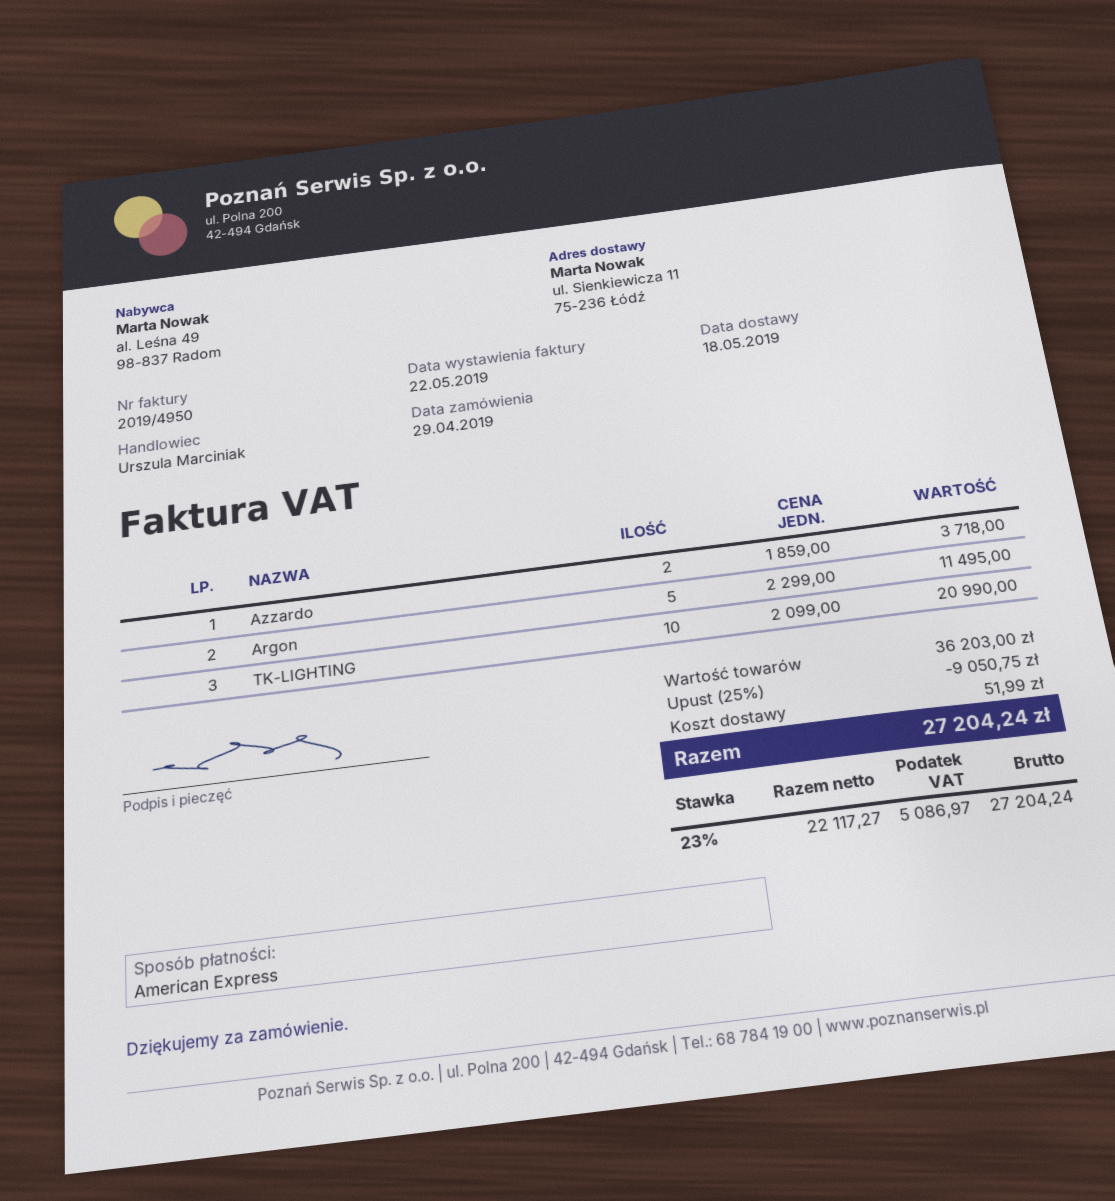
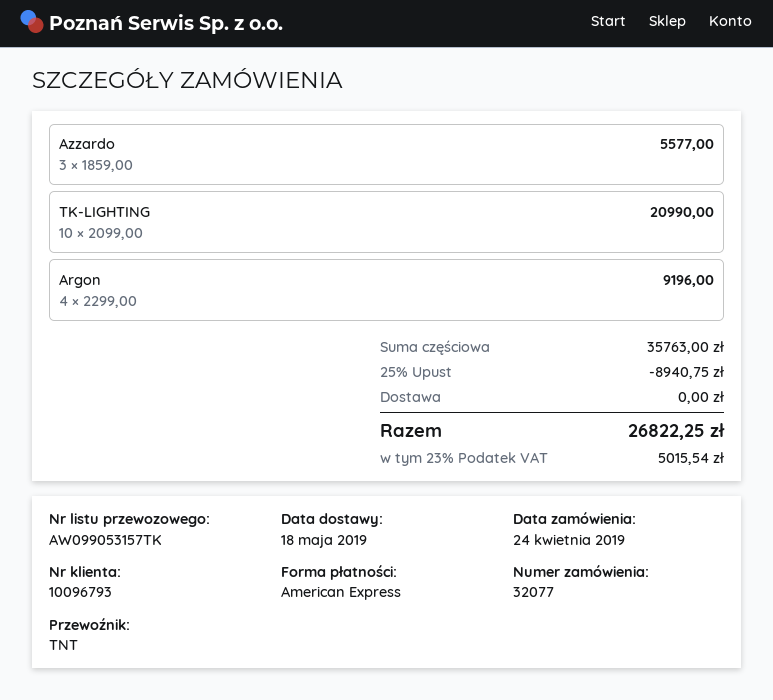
order date: 2019-04-29 -> 2019-04-24
Azzardo: 2 x 1859.00 = 3718.00 -> 3 x 1859.00 = 5577.00
Argon: 5 x 2299.00 = 11495.00 -> 4 x 2299.00 = 9196.00
subtotal: 36203.00 -> 35763.00
discount: 25% = 9050.75 -> 25% = 8940.75
shipping: 51.99 -> 0.00
tax: 23% = 5086.97 -> 23% = 5015.54
total: 27204.24 -> 26822.25

